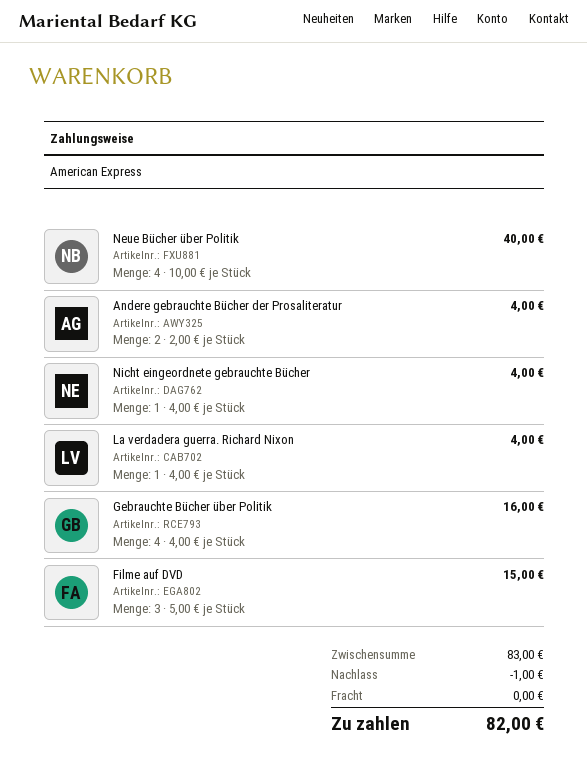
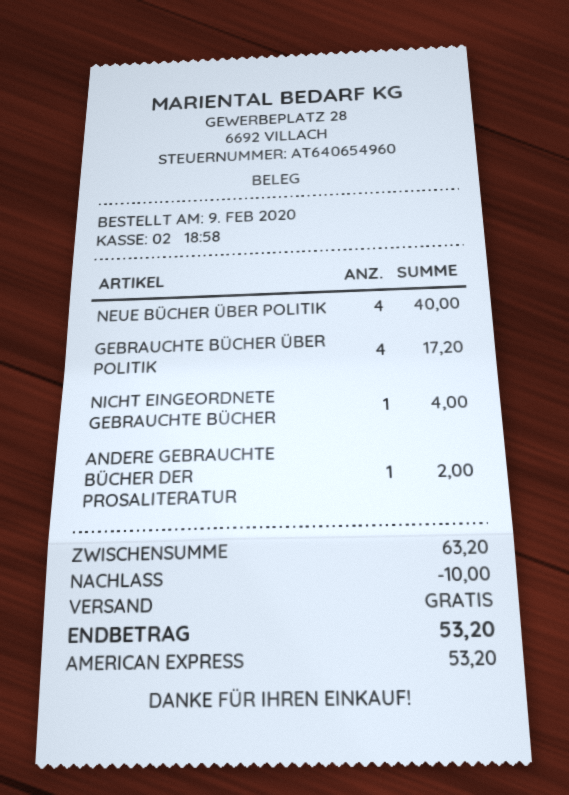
Andere gebrauchte Bücher der Prosaliteratur: 2 for 4.00 -> 1 for 2.00
La verdadera guerra. Richard Nixon: 1 for 4.00 -> none
Gebrauchte Bücher über Politik: 4 for 16.00 -> 4 for 17.20
Filme auf DVD: 3 for 15.00 -> none
subtotal: 83.00 -> 63.20
discount: 1.00 -> 10.00
total: 82.00 -> 53.20

